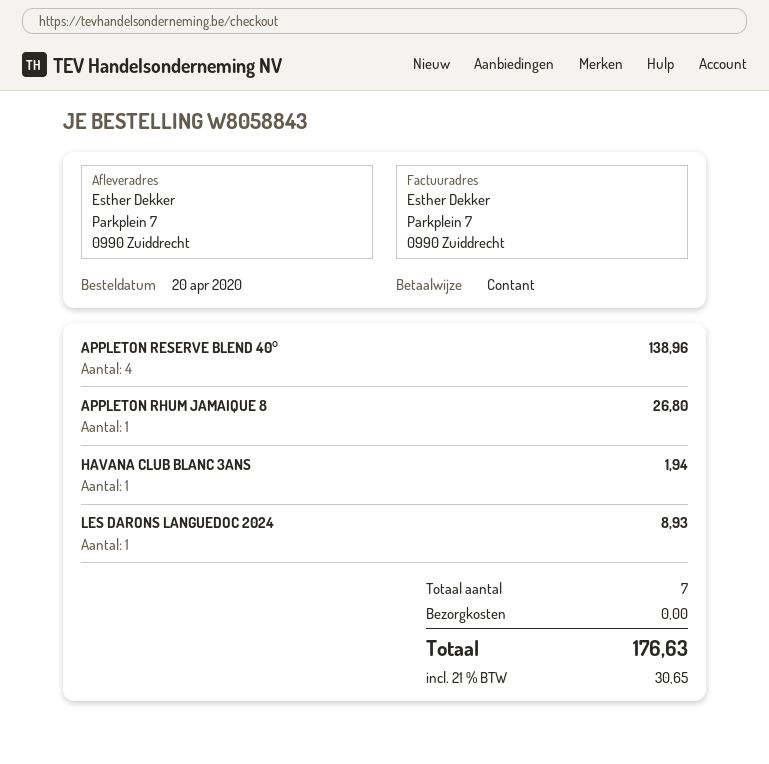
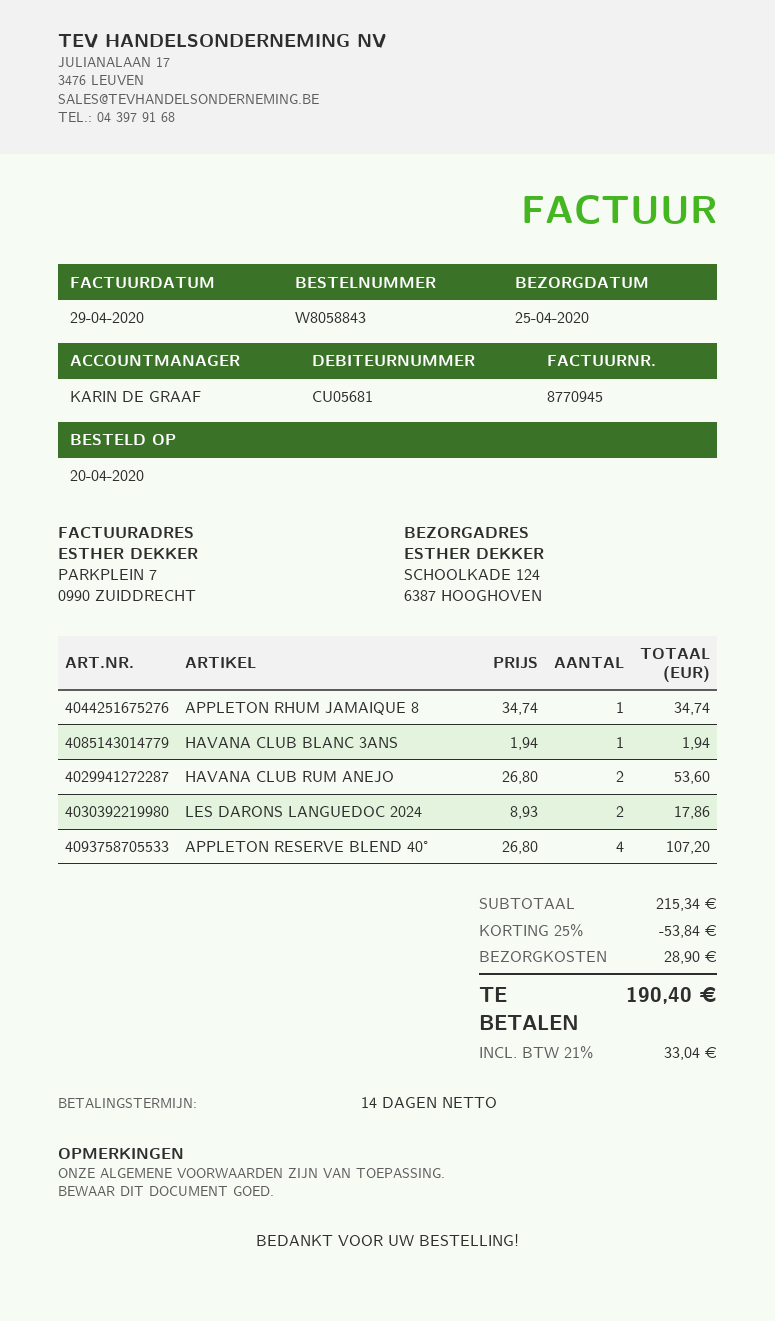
ship to: Parkplein 7, 0990 Zuiddrecht -> SCHOOLKADE 124, 6387 HOOGHOVEN
APPLETON RESERVE BLEND 40°: 4 for 138.96 -> 4 for 107.20
APPLETON RHUM JAMAIQUE 8: 1 for 26.80 -> 1 for 34.74
LES DARONS LANGUEDOC 2024: 1 for 8.93 -> 2 for 17.86
HAVANA CLUB RUM ANEJO: none -> 2 for 53.60
discount: none -> 25% = 53.84
shipping: 0.00 -> 28.90
tax: 21% = 30.65 -> 21% = 33.04
total: 176.63 -> 190.40

